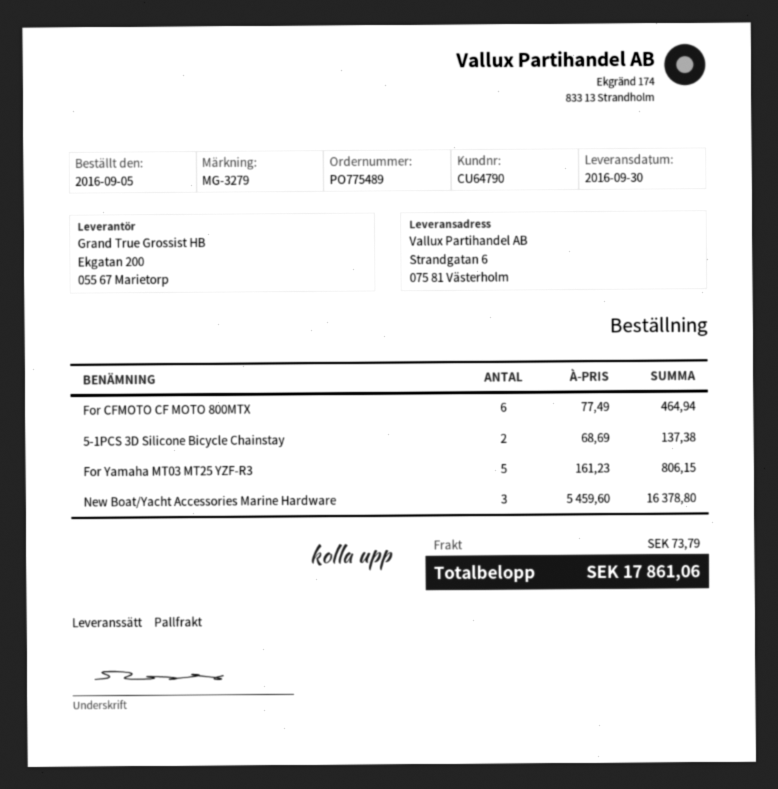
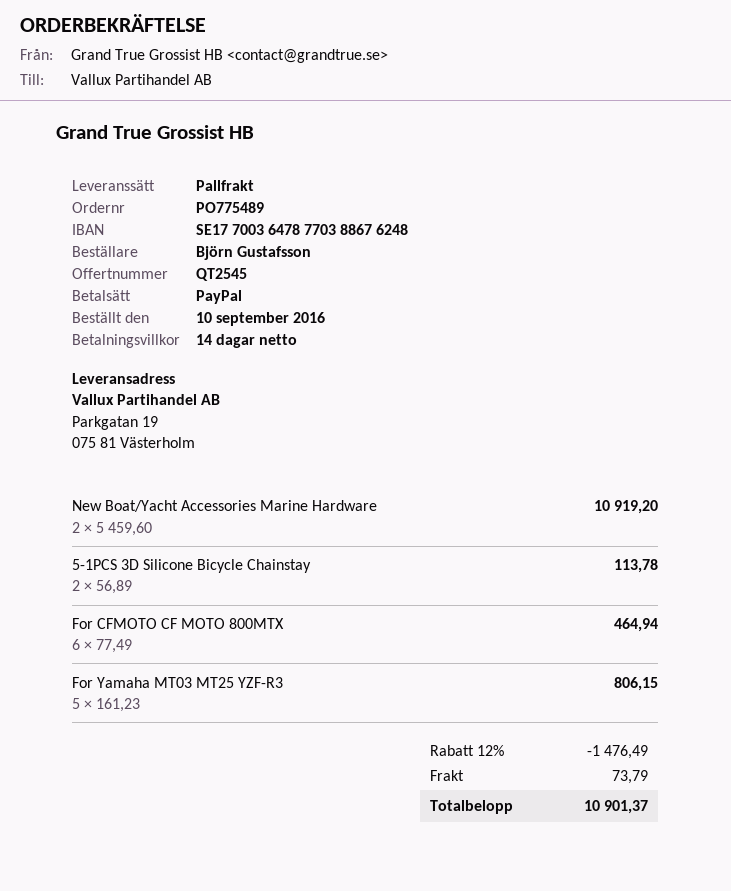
order date: 2016-09-05 -> 2016-09-10
ship to: Strandgatan 6, 075 81 Västerholm -> Parkgatan 19, 075 81 Västerholm
5-1PCS 3D Silicone Bicycle Chainstay: 2 x 68.69 = 137.38 -> 2 x 56.89 = 113.78
New Boat/Yacht Accessories Marine Hardware: 3 x 5459.60 = 16378.80 -> 2 x 5459.60 = 10919.20
discount: none -> 12% = 1476.49
total: 17861.06 -> 10901.37

